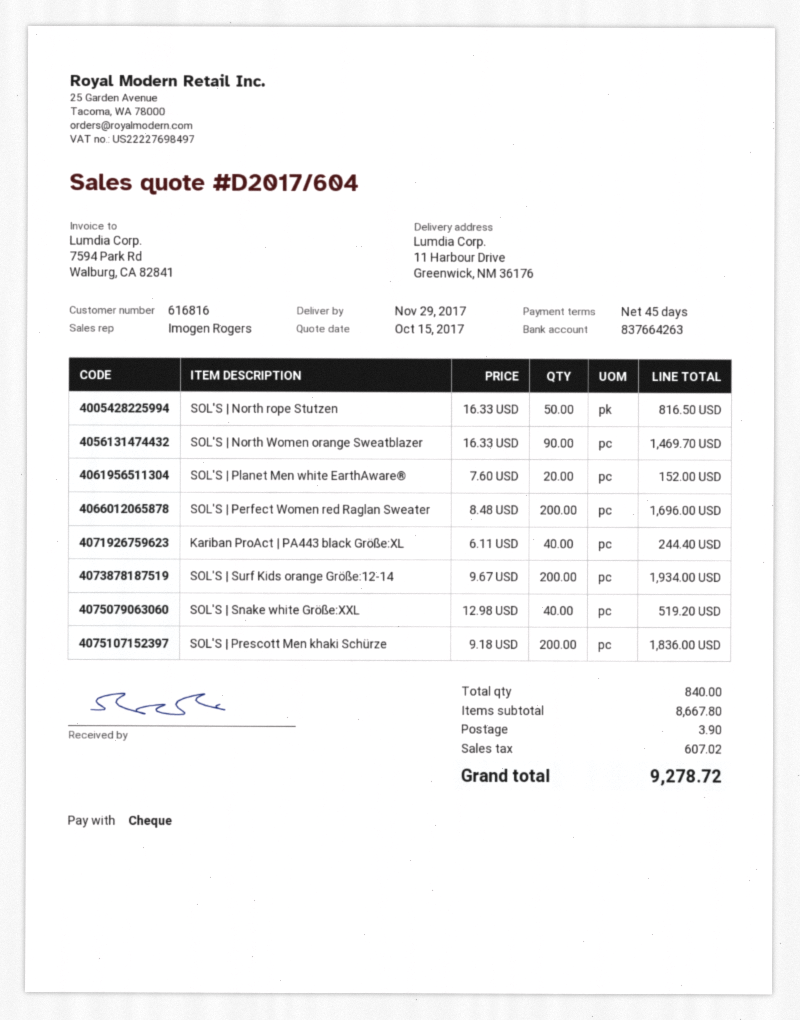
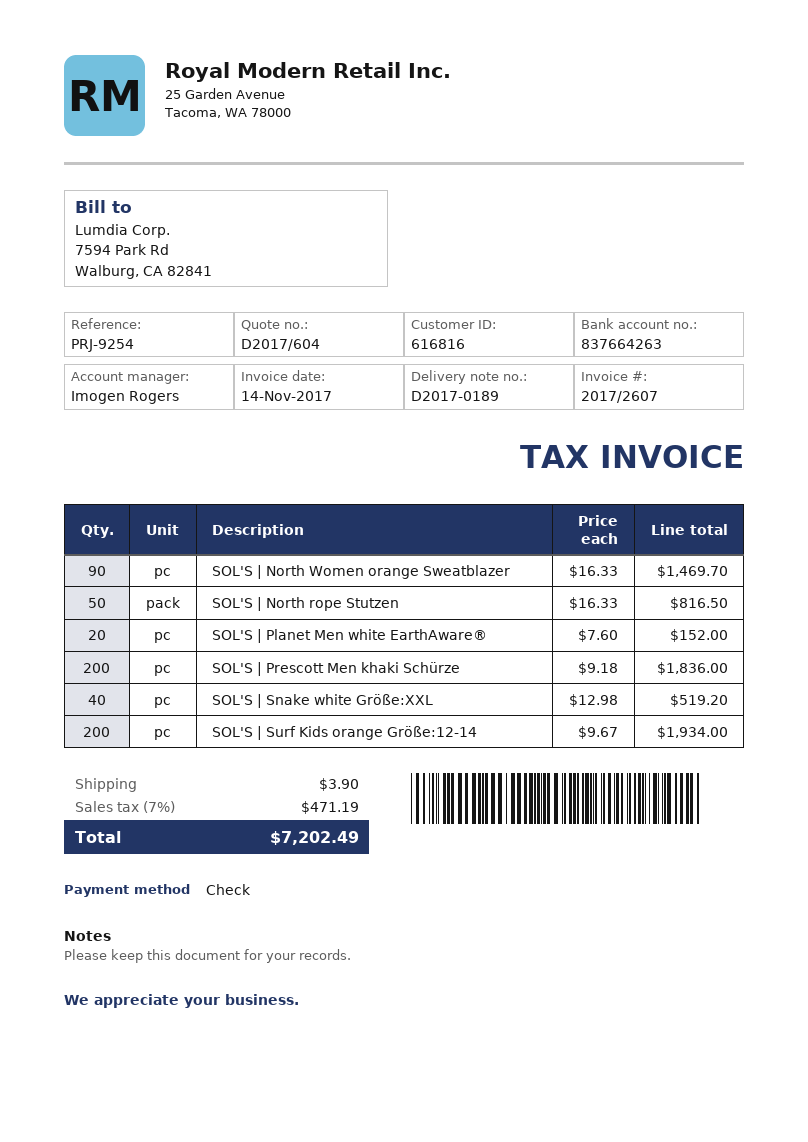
SOL'S | Perfect Women red Raglan Sweater: 200 x 8.48 = 1696.00 -> none
Kariban ProAct | PA443 black Größe:XL: 40 x 6.11 = 244.40 -> none
tax: 607.02 -> 471.19
total: 9278.72 -> 7202.49

